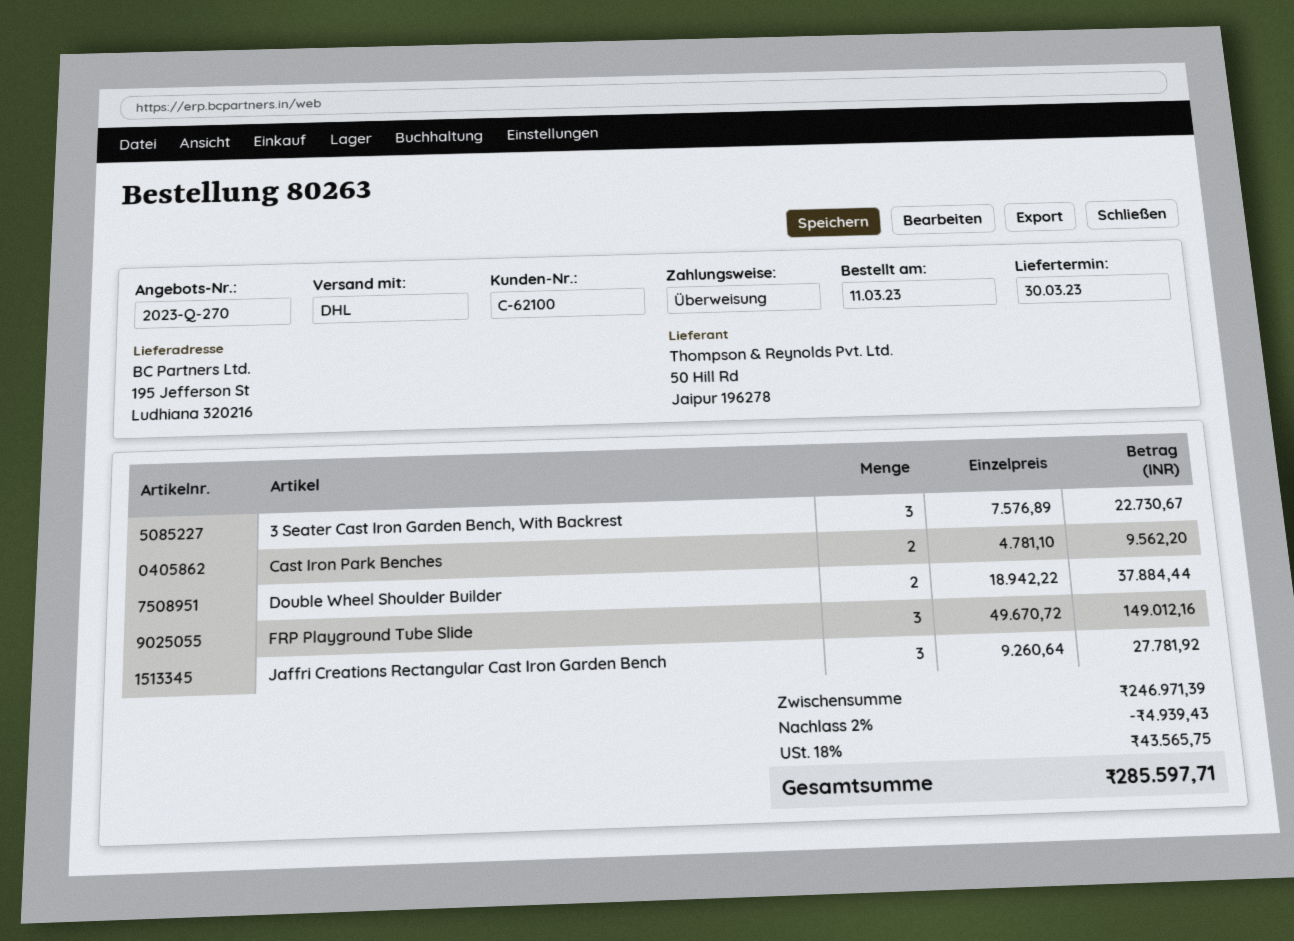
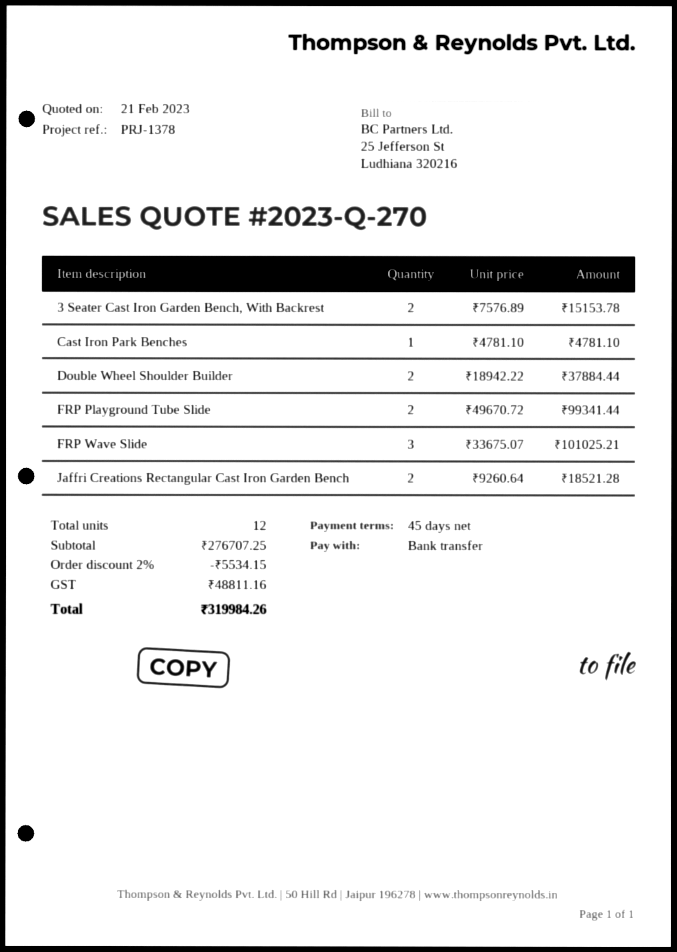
3 Seater Cast Iron Garden Bench, With Backrest: 3 x 7576.89 = 22730.67 -> 2 x 7576.89 = 15153.78
Cast Iron Park Benches: 2 x 4781.10 = 9562.20 -> 1 x 4781.10 = 4781.10
FRP Playground Tube Slide: 3 x 49670.72 = 149012.16 -> 2 x 49670.72 = 99341.44
Jaffri Creations Rectangular Cast Iron Garden Bench: 3 x 9260.64 = 27781.92 -> 2 x 9260.64 = 18521.28
FRP Wave Slide: none -> 3 x 33675.07 = 101025.21
subtotal: 246971.39 -> 276707.25
discount: 2% = 4939.43 -> 2% = 5534.15
tax: 43565.75 -> 48811.16
total: 285597.71 -> 319984.26

